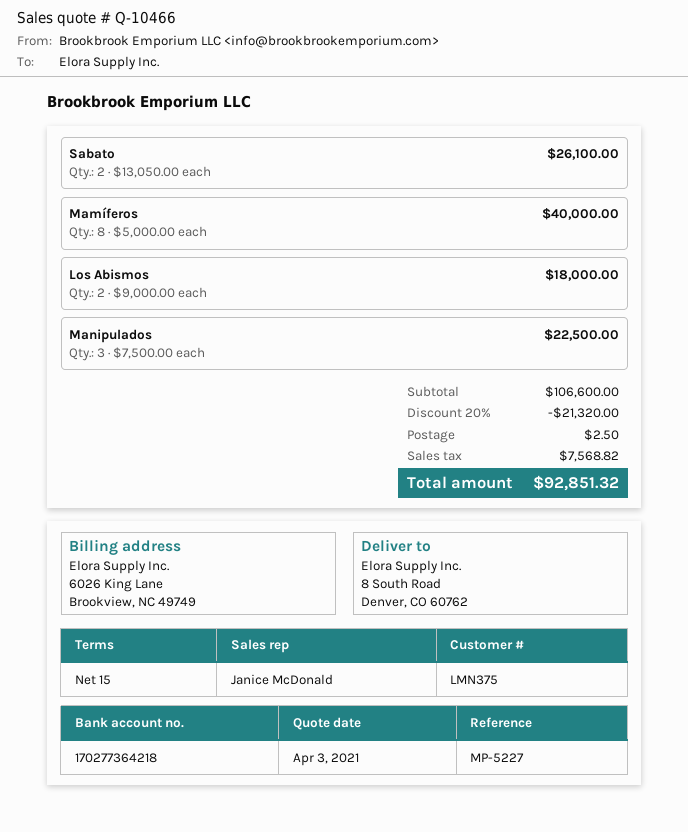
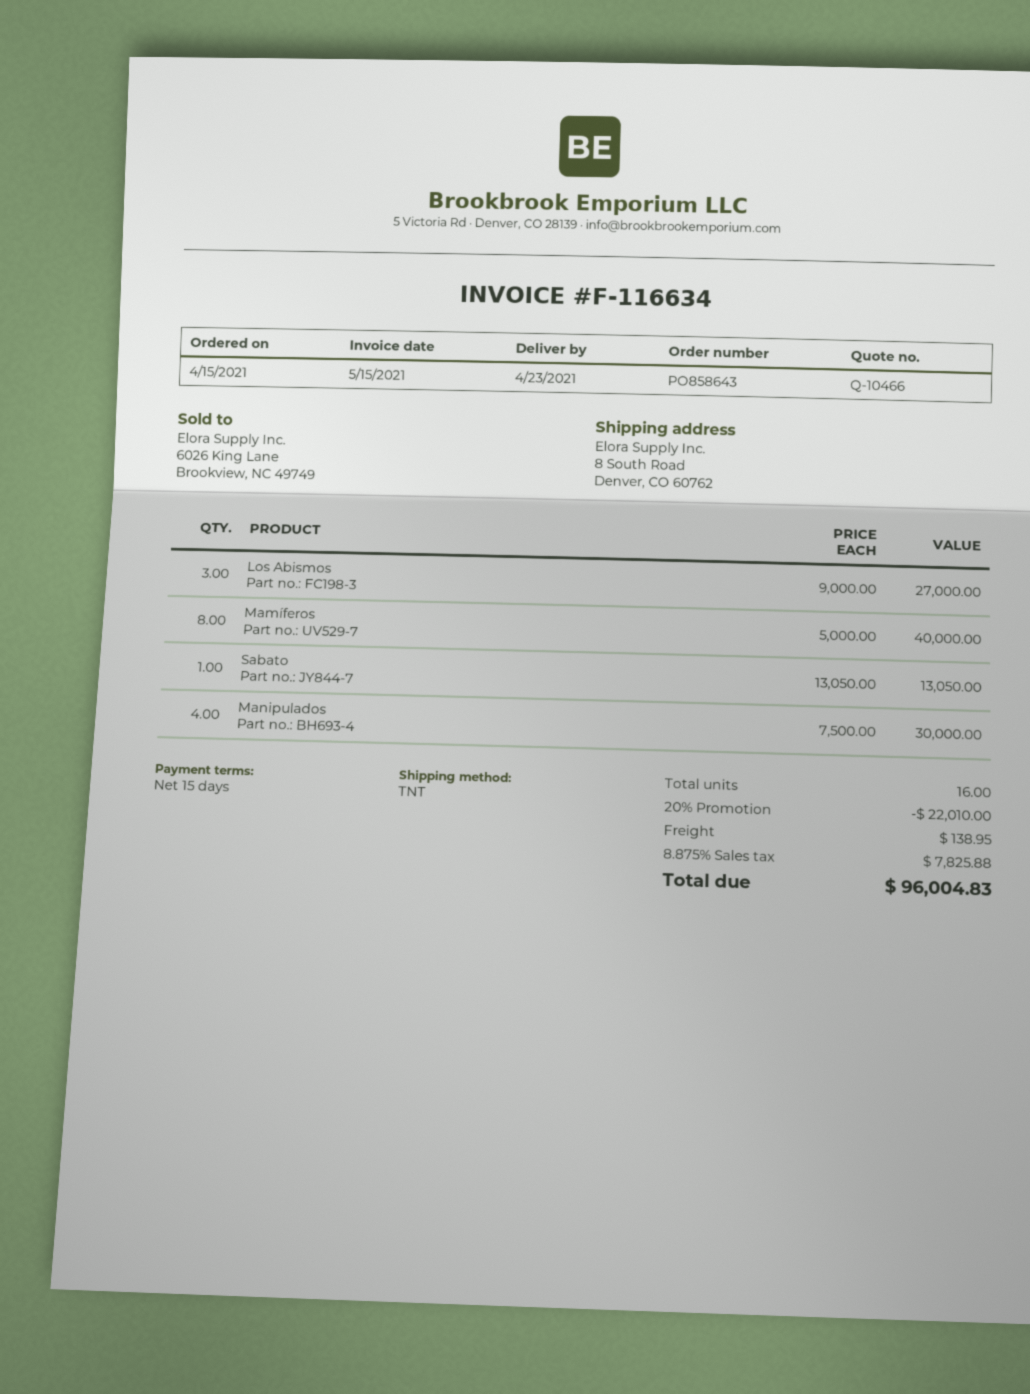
Sabato: 2 x 13050.00 = 26100.00 -> 1 x 13050.00 = 13050.00
Los Abismos: 2 x 9000.00 = 18000.00 -> 3 x 9000.00 = 27000.00
Manipulados: 3 x 7500.00 = 22500.00 -> 4 x 7500.00 = 30000.00
discount: 20% = 21320.00 -> 20% = 22010.00
shipping: 2.50 -> 138.95
tax: 7568.82 -> 7825.88
total: 92851.32 -> 96004.83

